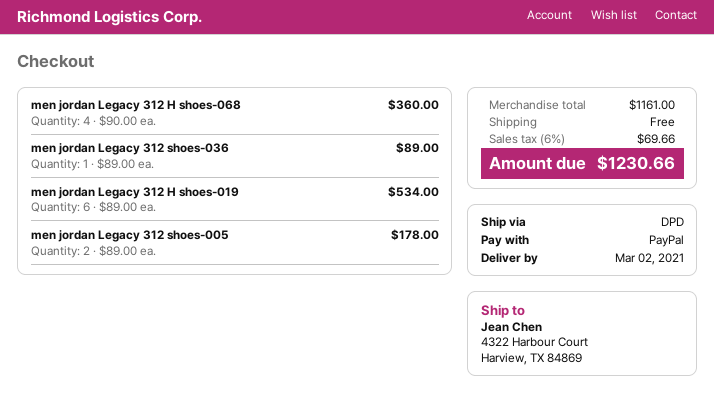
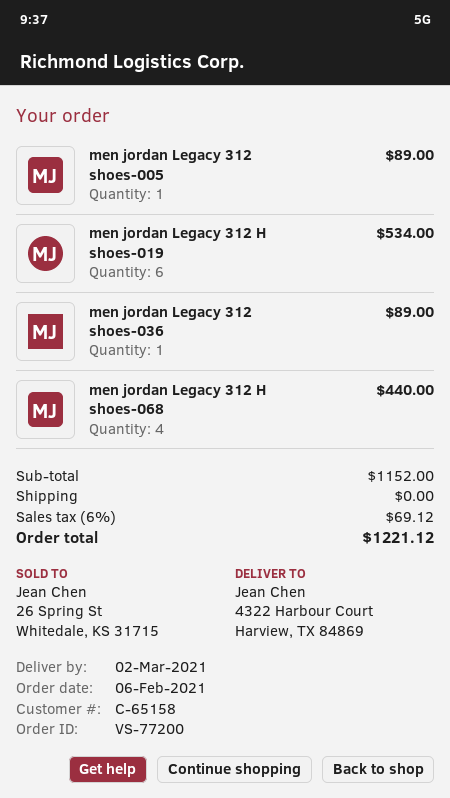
men jordan Legacy 312 H shoes-068: 4 for 360.00 -> 4 for 440.00
men jordan Legacy 312 shoes-005: 2 for 178.00 -> 1 for 89.00
subtotal: 1161.00 -> 1152.00
tax: 6% = 69.66 -> 6% = 69.12
total: 1230.66 -> 1221.12

